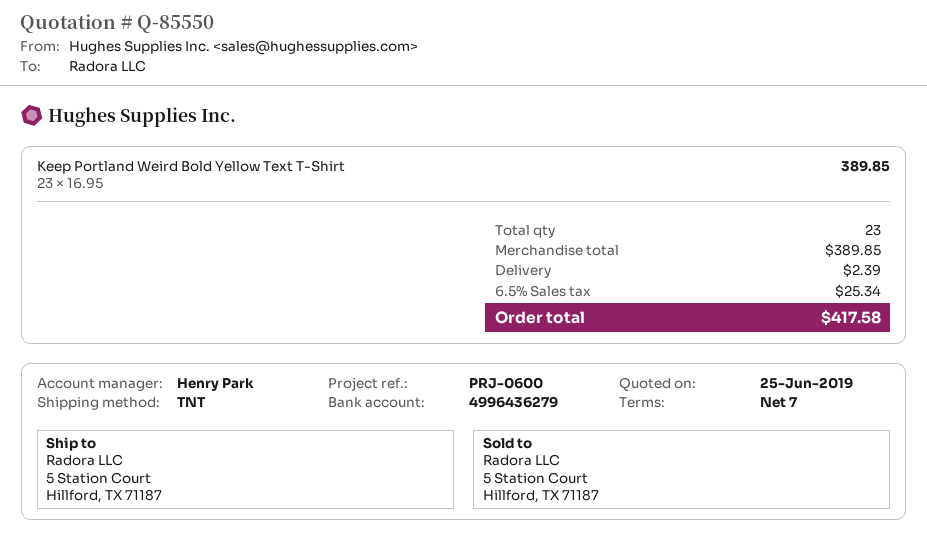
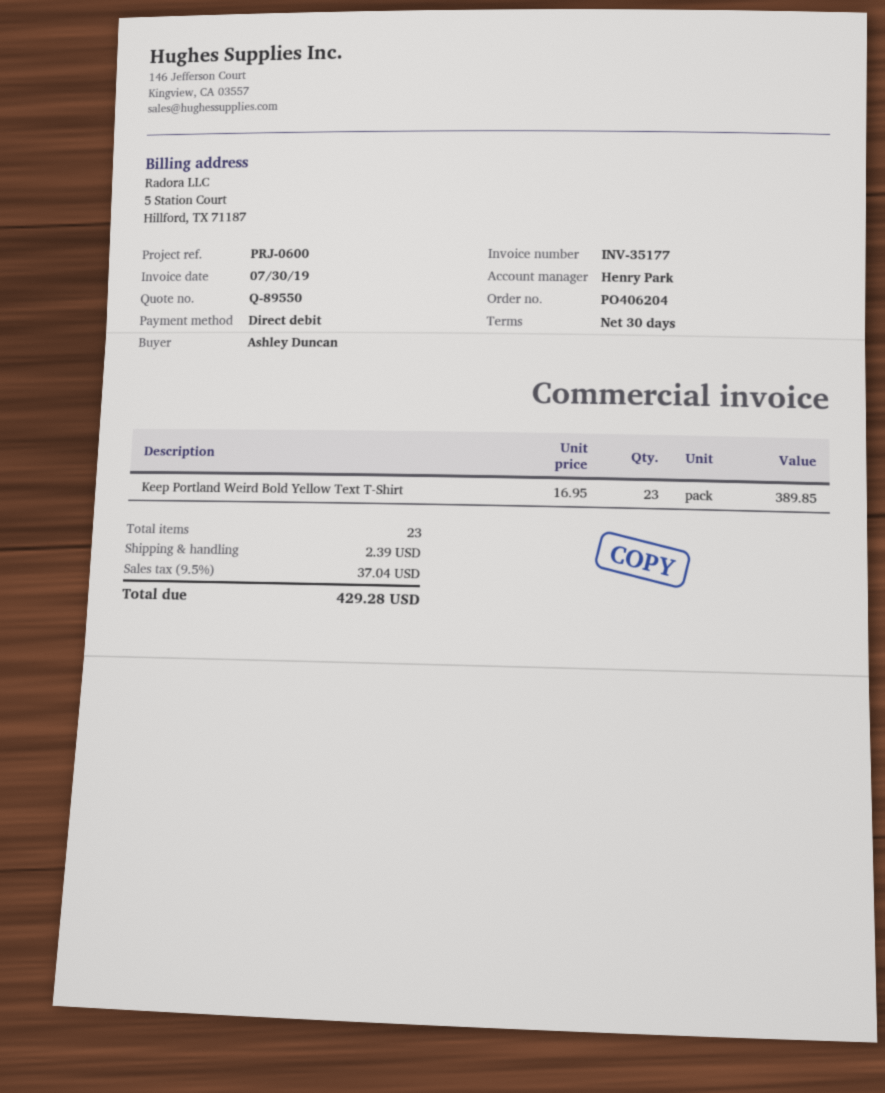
quote number: Q-85550 -> Q-89550
payment terms: 7 days -> 30 days
tax: 6.5% = 25.34 -> 9.5% = 37.04
total: 417.58 -> 429.28

